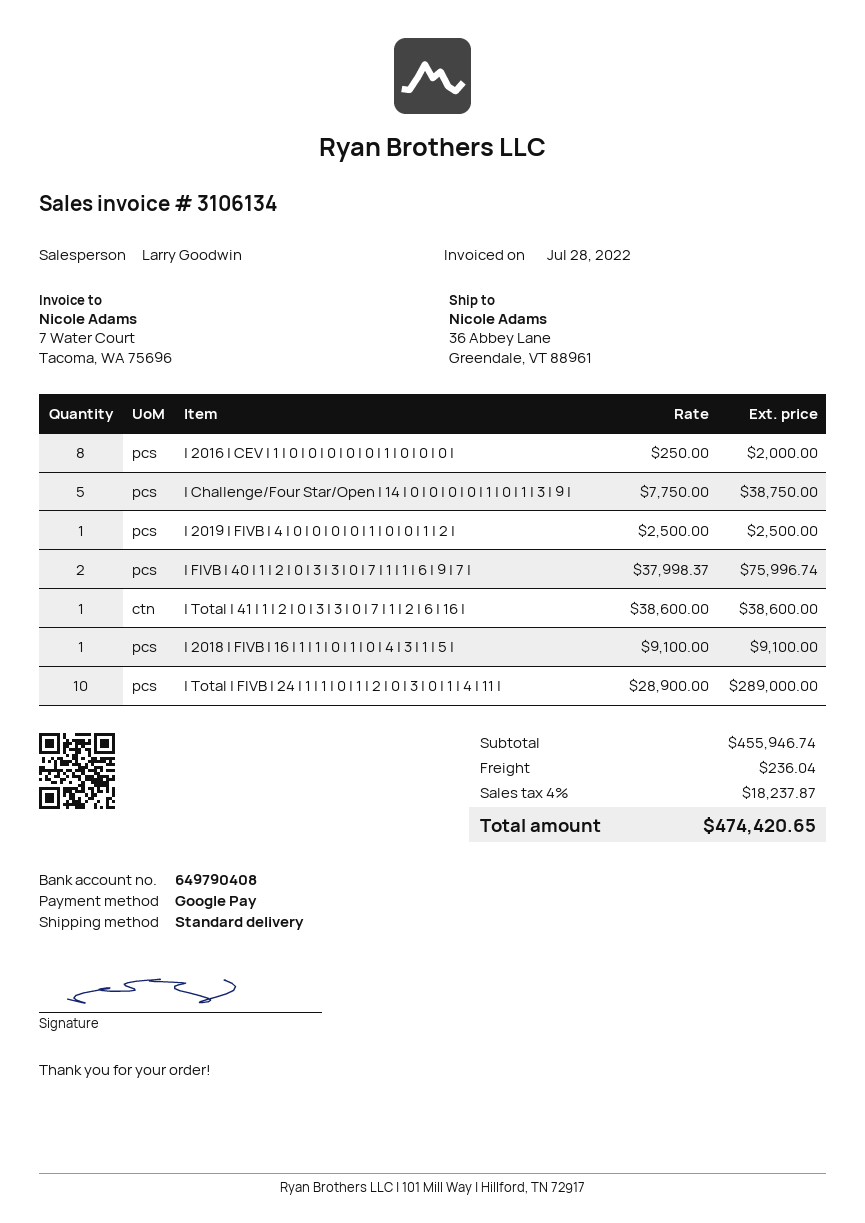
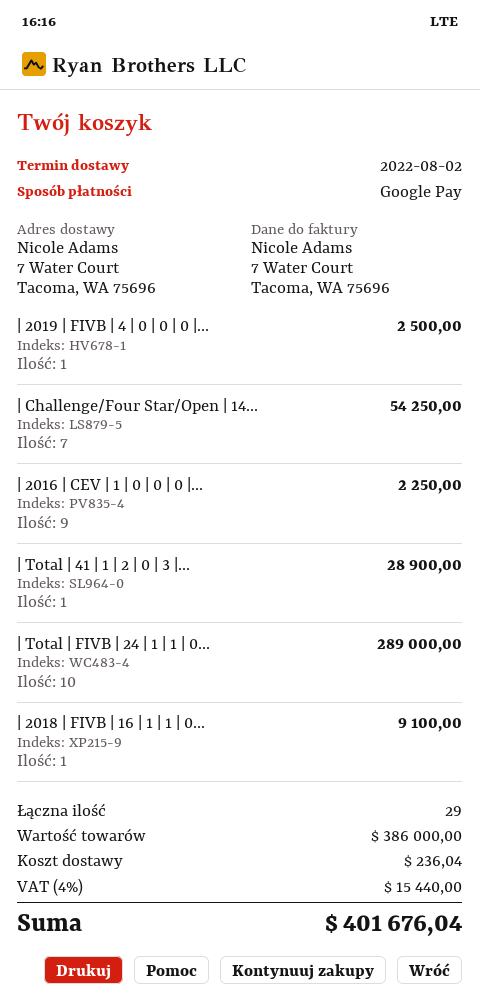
ship to: 36 Abbey Lane, Greendale, VT 88961 -> 7 Water Court, Tacoma, WA 75696
| 2016 | CEV | 1 | 0 | 0 | 0 | 0 | 0 | 1 | 0 | 0 | 0 |: 8 for 2000.00 -> 9 for 2250.00
| Challenge/Four Star/Open | 14 | 0 | 0 | 0 | 0 | 1 | 0 | 1 | 3 | 9 |: 5 for 38750.00 -> 7 for 54250.00
| FIVB | 40 | 1 | 2 | 0 | 3 | 3 | 0 | 7 | 1 | 1 | 6 | 9 | 7 |: 2 for 75996.74 -> none
| Total | 41 | 1 | 2 | 0 | 3 | 3 | 0 | 7 | 1 | 2 | 6 | 16 |: 1 for 38600.00 -> 1 for 28900.00
subtotal: 455946.74 -> 386000.00
tax: 4% = 18237.87 -> 4% = 15440.00
total: 474420.65 -> 401676.04

